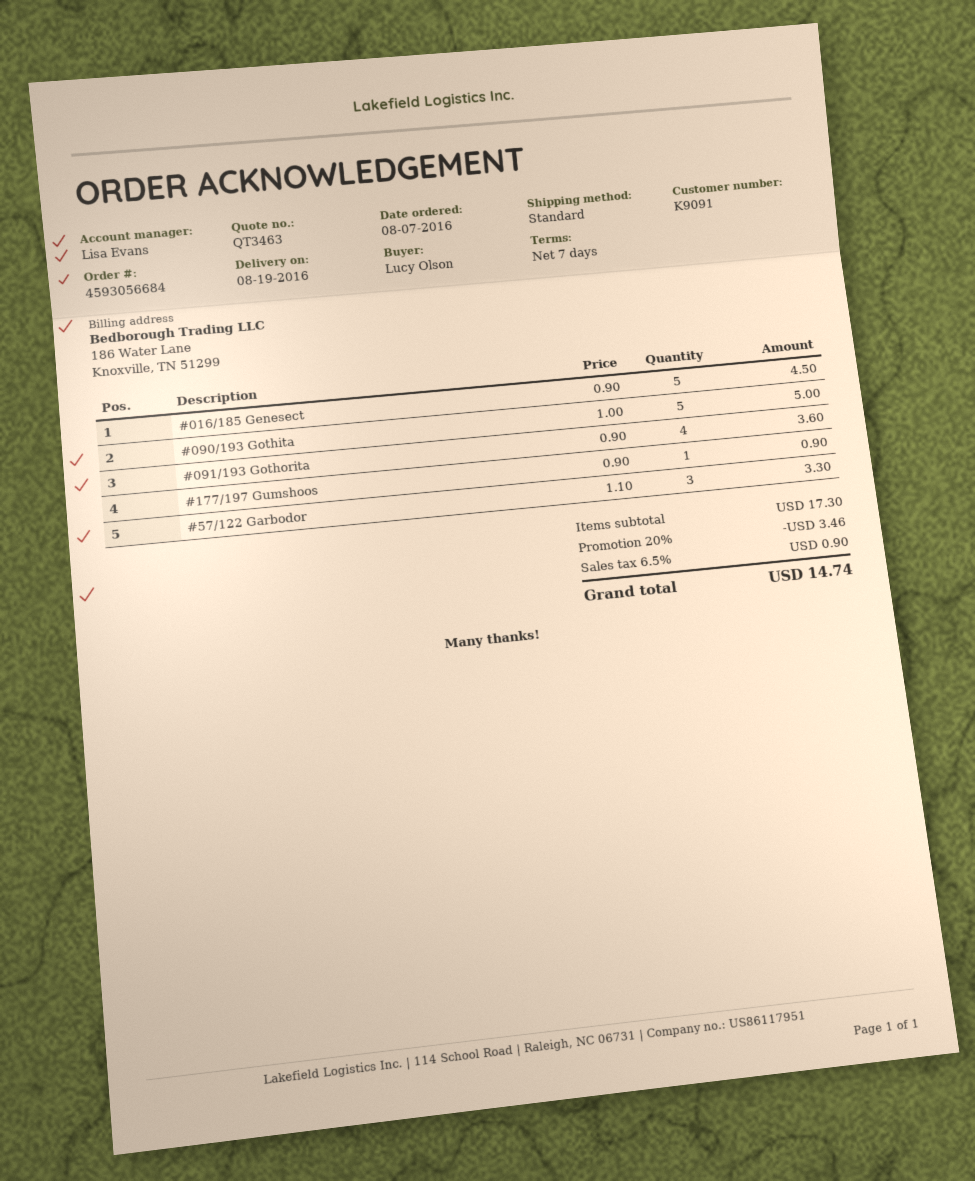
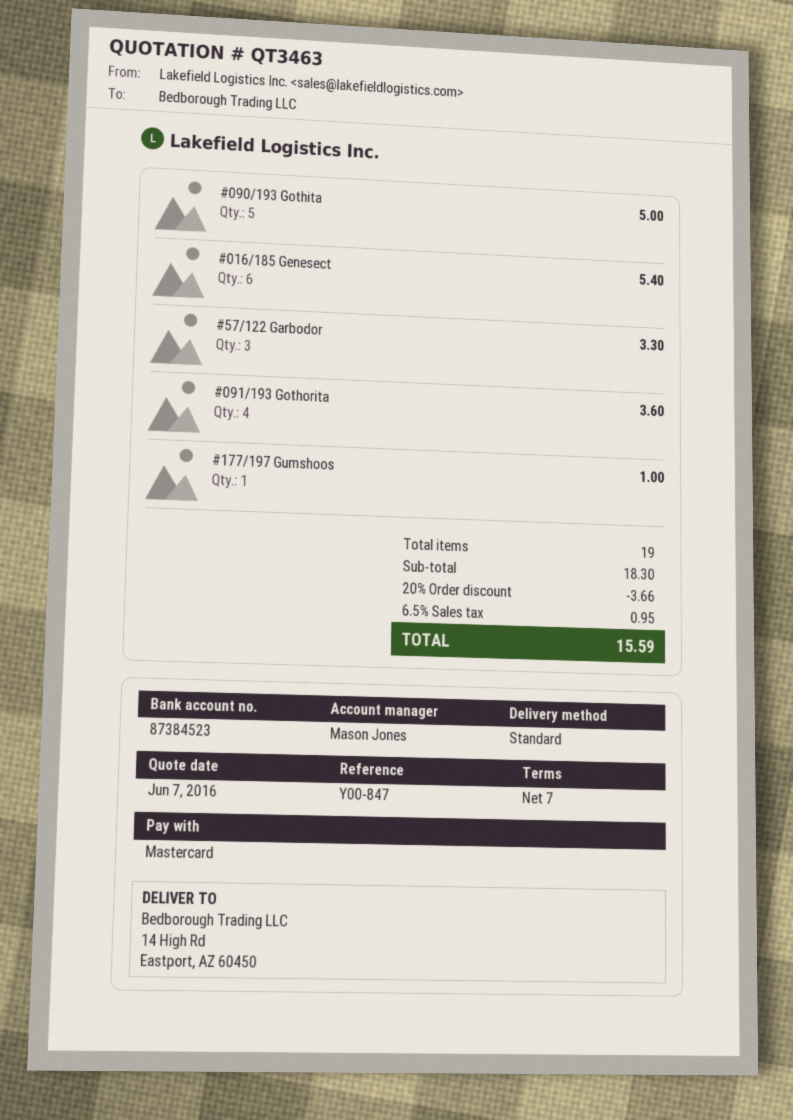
sales rep: Lisa Evans -> Mason Jones
#016/185 Genesect: 5 for 4.50 -> 6 for 5.40
#177/197 Gumshoos: 1 for 0.90 -> 1 for 1.00
subtotal: 17.30 -> 18.30
discount: 20% = 3.46 -> 20% = 3.66
tax: 6.5% = 0.90 -> 6.5% = 0.95
total: 14.74 -> 15.59

